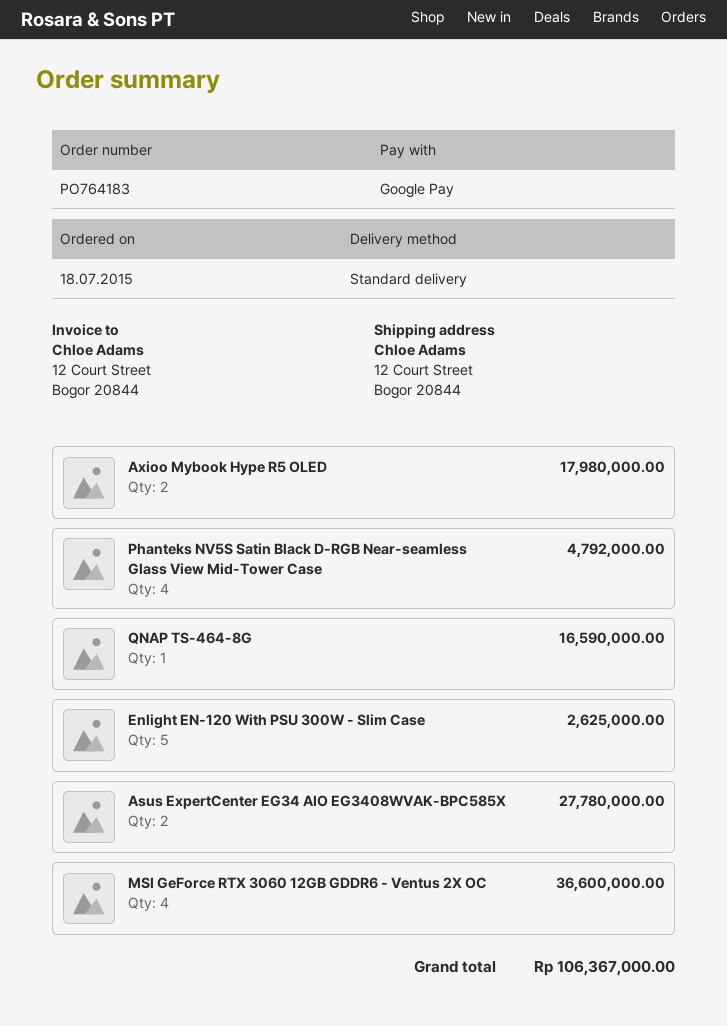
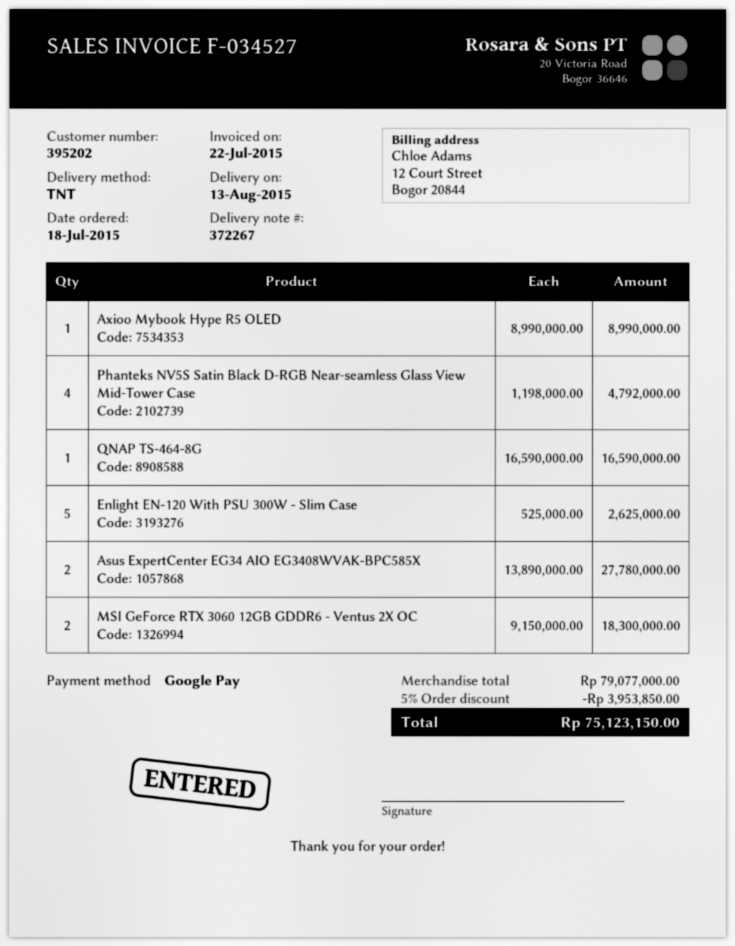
shipping method: standard -> TNT
Axioo Mybook Hype R5 OLED: 2 for 17980000.00 -> 1 for 8990000.00
MSI GeForce RTX 3060 12GB GDDR6 - Ventus 2X OC: 4 for 36600000.00 -> 2 for 18300000.00
discount: none -> 5% = 3953850.00
total: 106367000.00 -> 75123150.00

